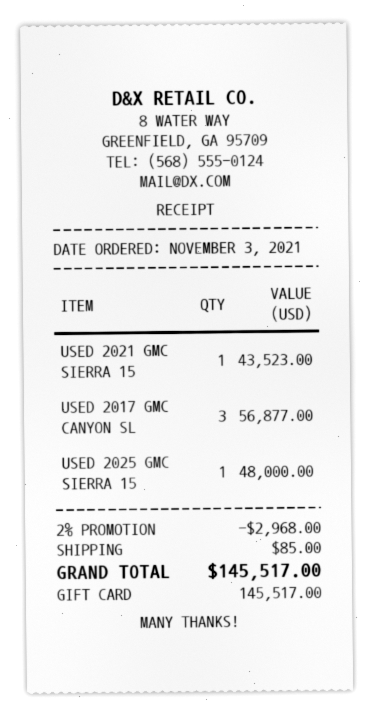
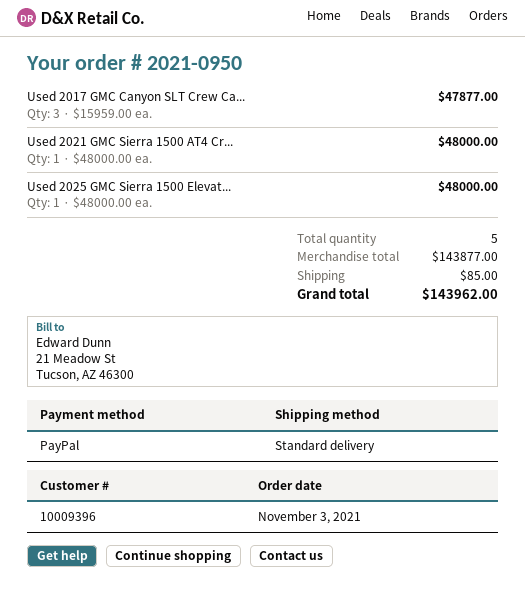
payment method: gift card -> PayPal
USED 2021 GMC SIERRA 15: 1 for 43523.00 -> 1 for 48000.00
USED 2017 GMC CANYON SL: 3 for 56877.00 -> 3 for 47877.00
discount: 2% = 2968.00 -> none
total: 145517.00 -> 143962.00

